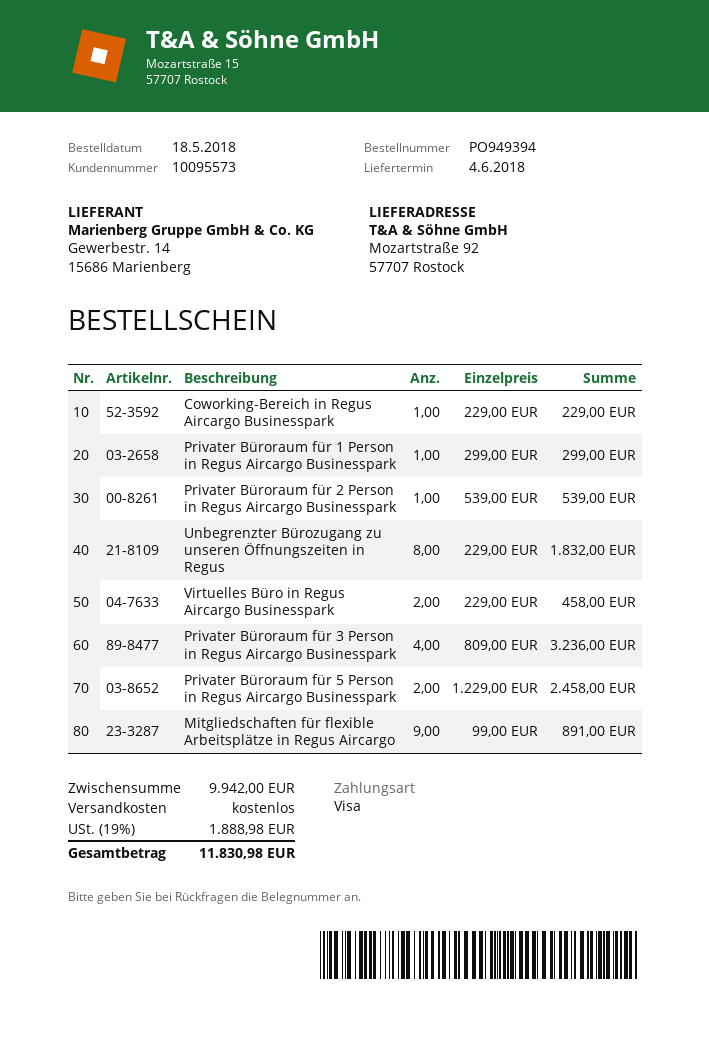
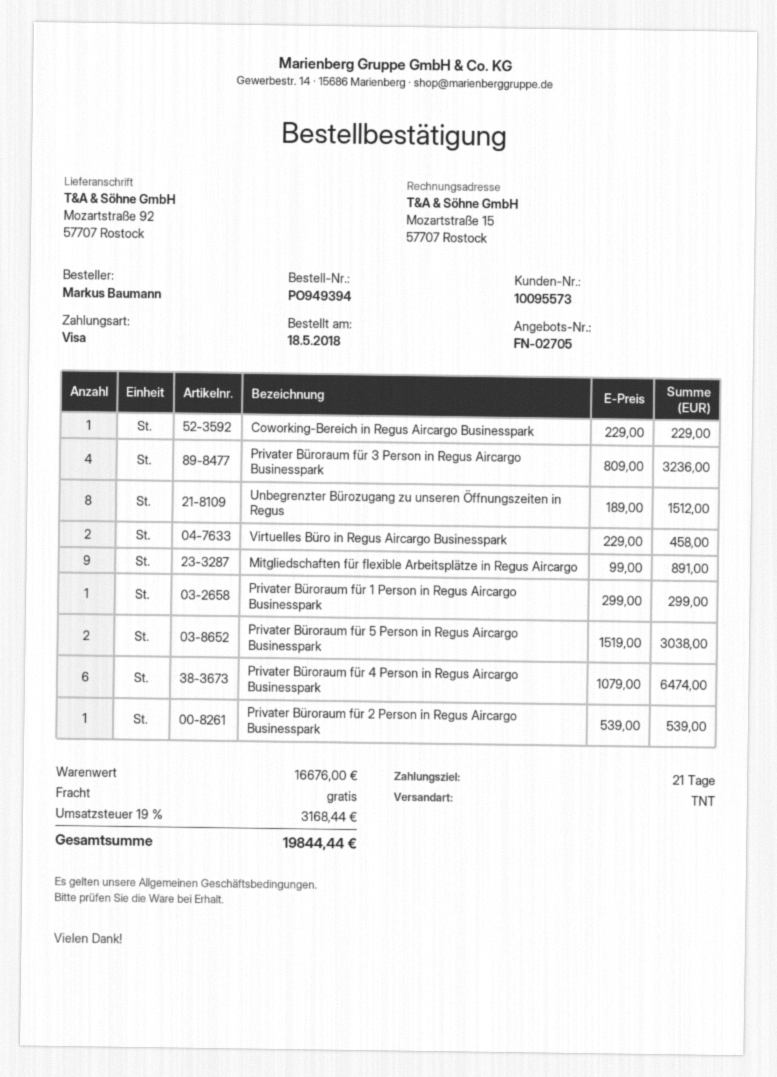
Unbegrenzter Bürozugang zu unseren Öffnungszeiten in Regus: 8 x 229.00 = 1832.00 -> 8 x 189.00 = 1512.00
Privater Büroraum für 5 Person in Regus Aircargo Businesspark: 2 x 1229.00 = 2458.00 -> 2 x 1519.00 = 3038.00
Privater Büroraum für 4 Person in Regus Aircargo Businesspark: none -> 6 x 1079.00 = 6474.00
subtotal: 9942.00 -> 16676.00
tax: 19% = 1888.98 -> 19% = 3168.44
total: 11830.98 -> 19844.44

